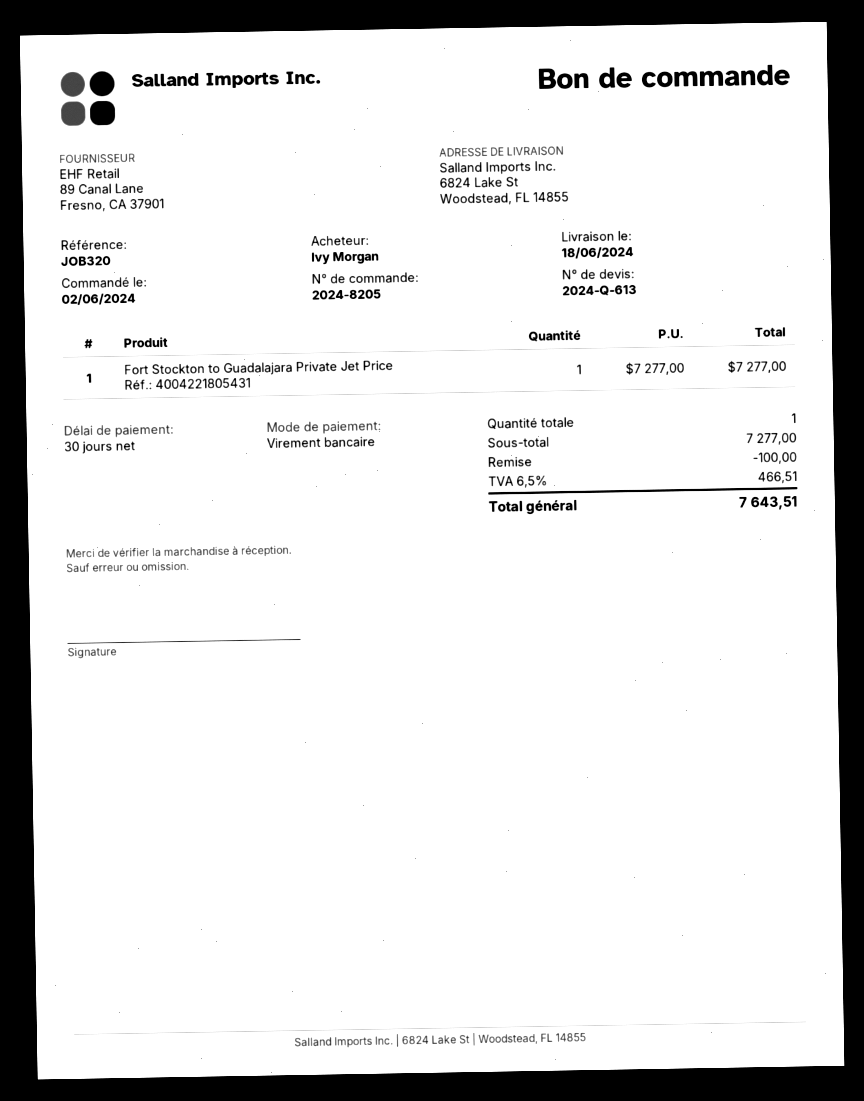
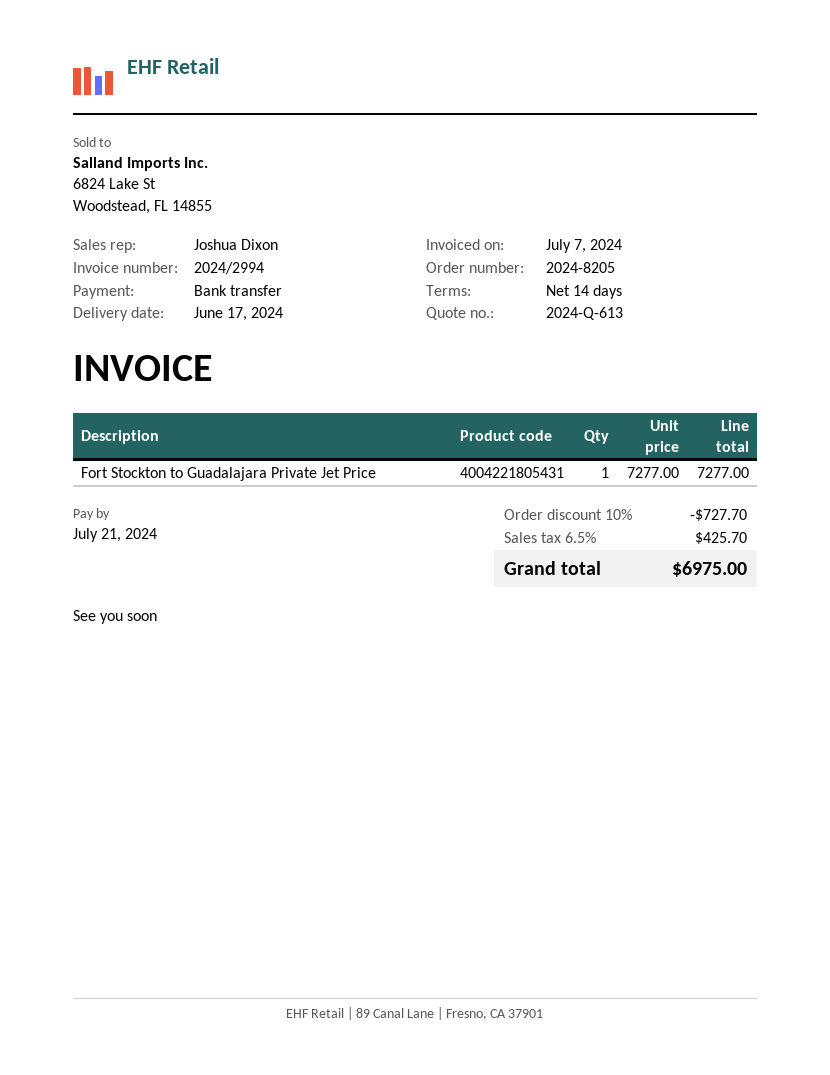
delivery date: 2024-06-18 -> 2024-06-17
payment terms: 30 days -> 14 days
discount: 100.00 -> 727.70
tax: 6.5% = 466.51 -> 6.5% = 425.70
total: 7643.51 -> 6975.00

